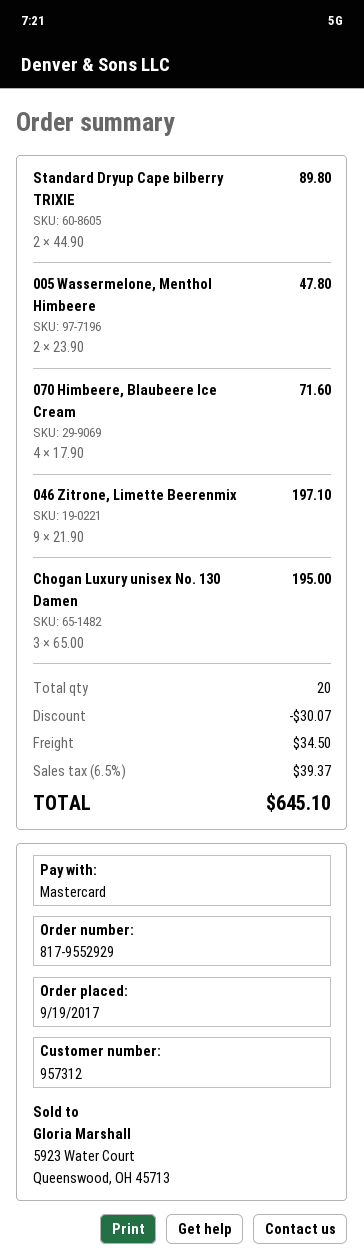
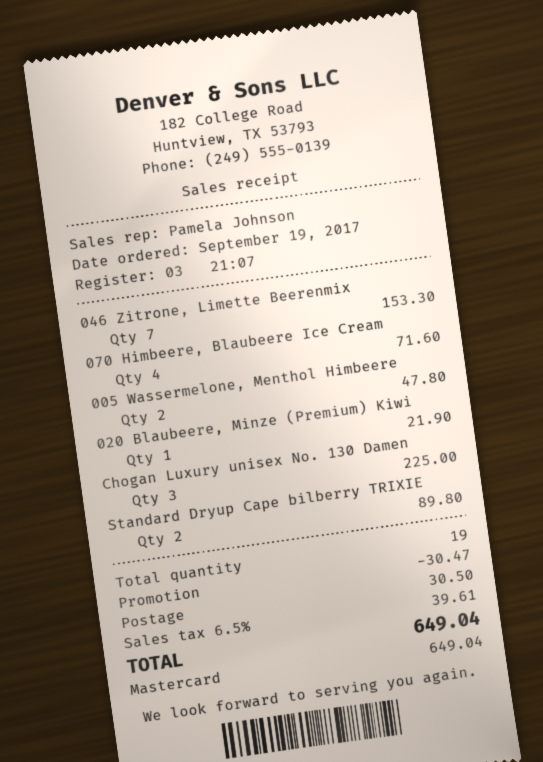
046 Zitrone, Limette Beerenmix: 9 for 197.10 -> 7 for 153.30
Chogan Luxury unisex No. 130 Damen: 3 for 195.00 -> 3 for 225.00
020 Blaubeere, Minze (Premium) Kiwi: none -> 1 for 21.90
total quantity: 20 -> 19
discount: 30.07 -> 30.47
shipping: 34.50 -> 30.50
tax: 6.5% = 39.37 -> 6.5% = 39.61
total: 645.10 -> 649.04

